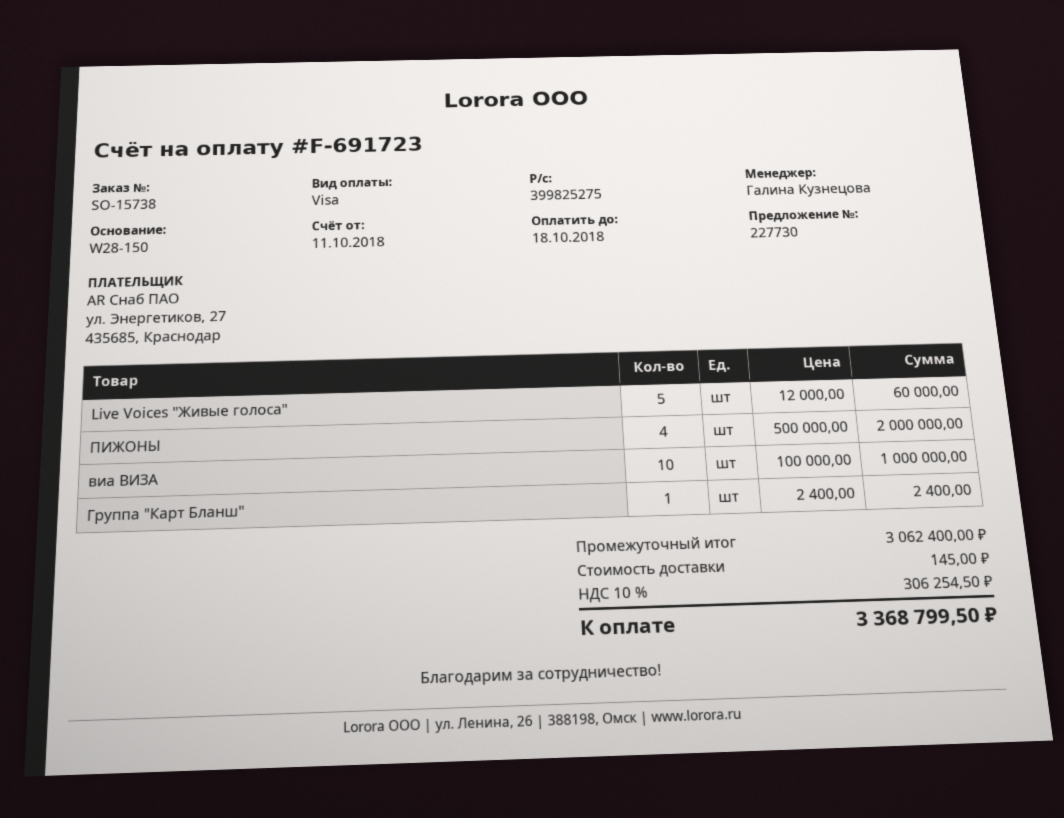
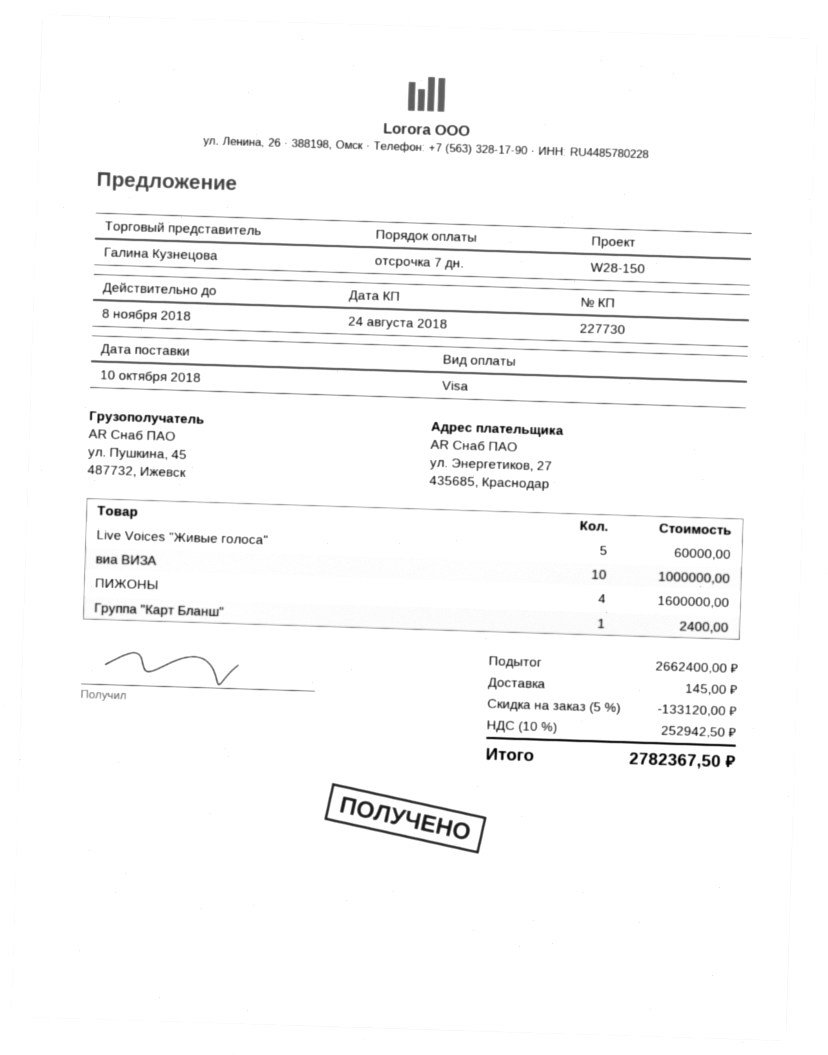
ПИЖОНЫ: 4 for 2000000.00 -> 4 for 1600000.00
subtotal: 3062400.00 -> 2662400.00
discount: none -> 5% = 133120.00
tax: 10% = 306254.50 -> 10% = 252942.50
total: 3368799.50 -> 2782367.50

